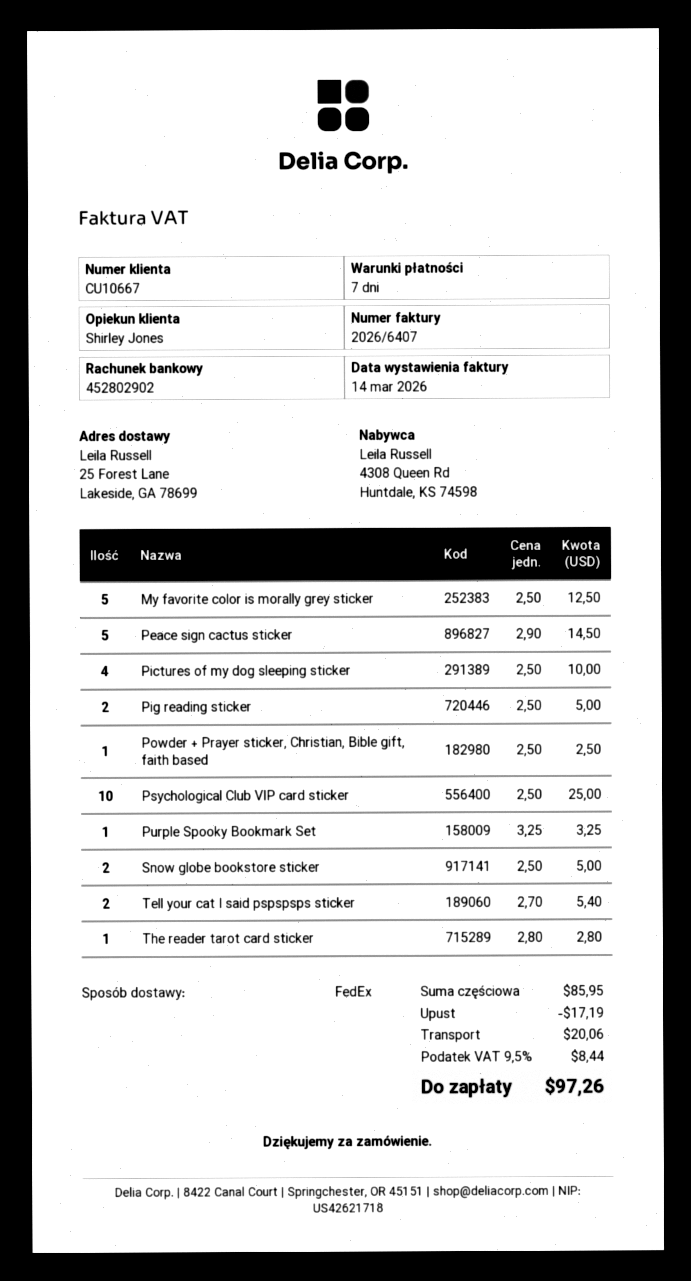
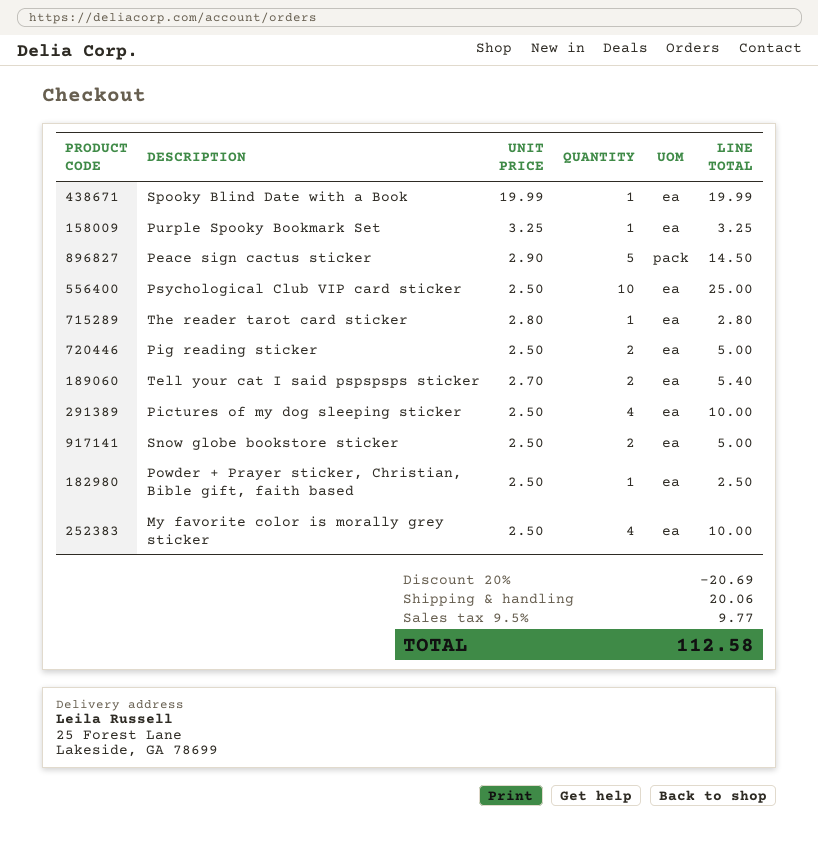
My favorite color is morally grey sticker: 5 x 2.50 = 12.50 -> 4 x 2.50 = 10.00
Spooky Blind Date with a Book: none -> 1 x 19.99 = 19.99
discount: 17.19 -> 20.69
tax: 9.5% = 8.44 -> 9.5% = 9.77
total: 97.26 -> 112.58

